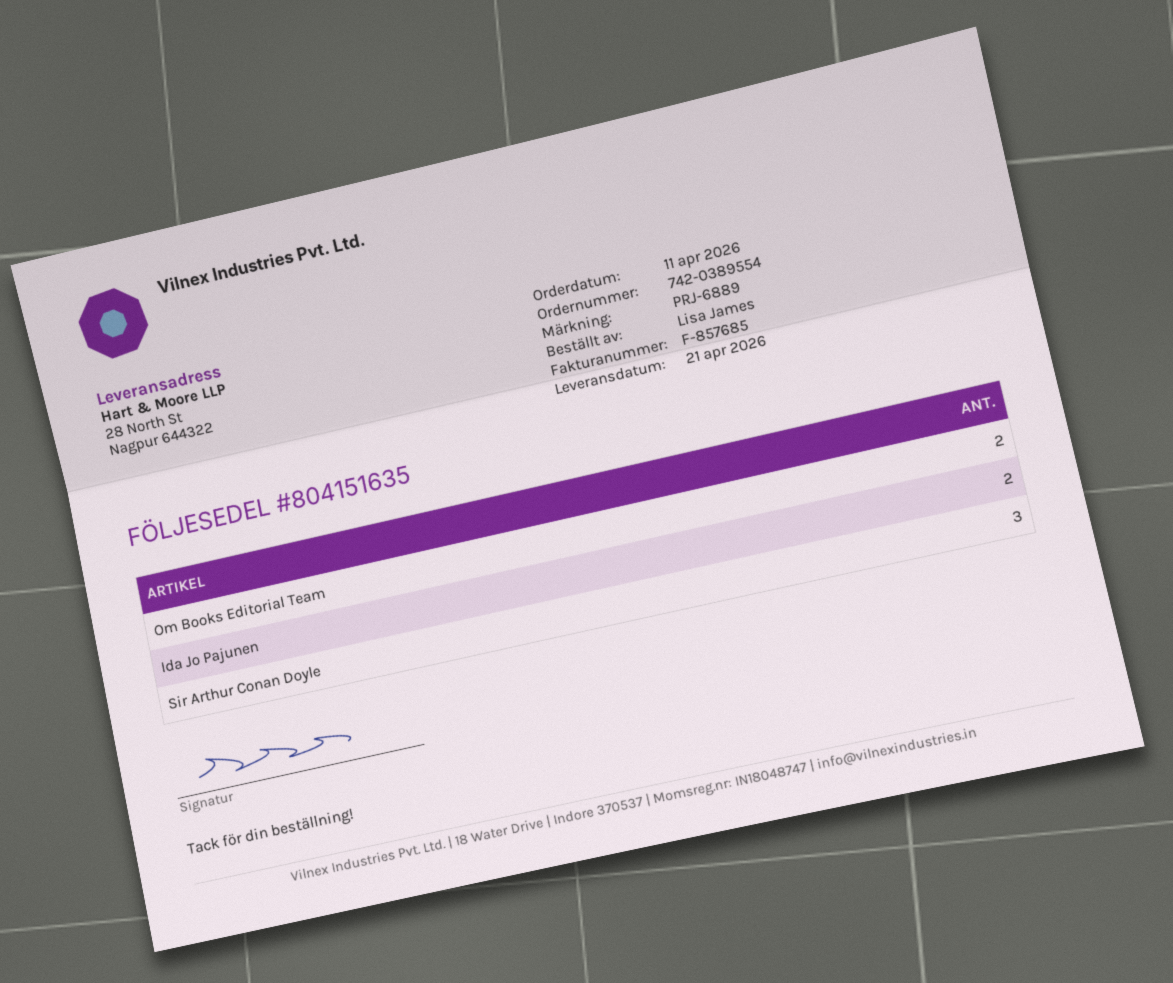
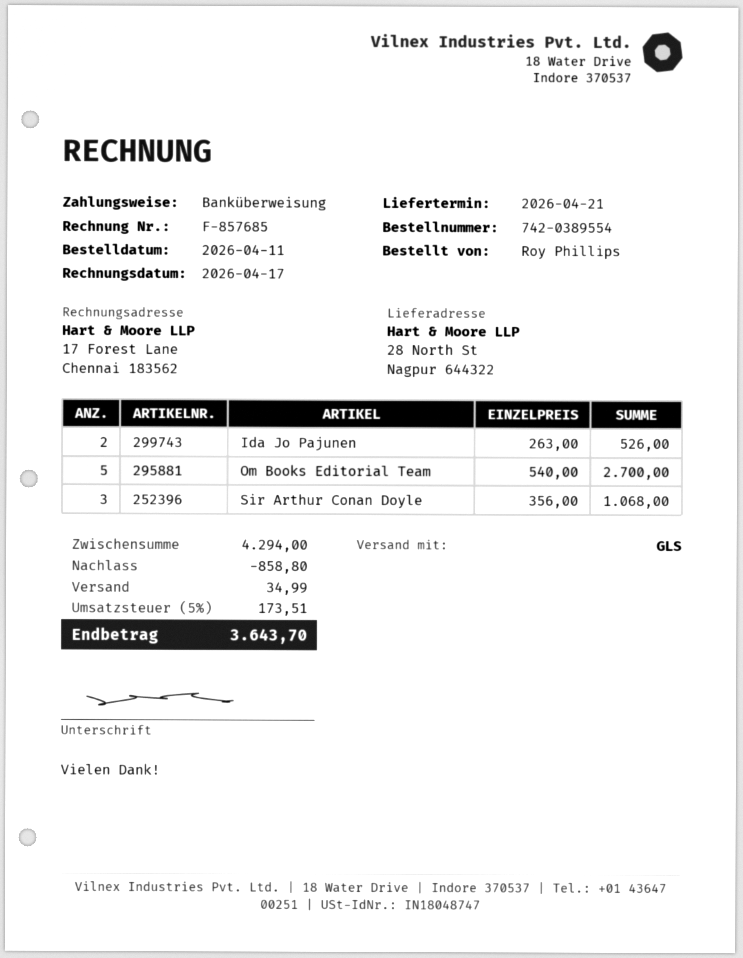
ordered by: Lisa James -> Roy Phillips
Om Books Editorial Team: 2 -> 5

